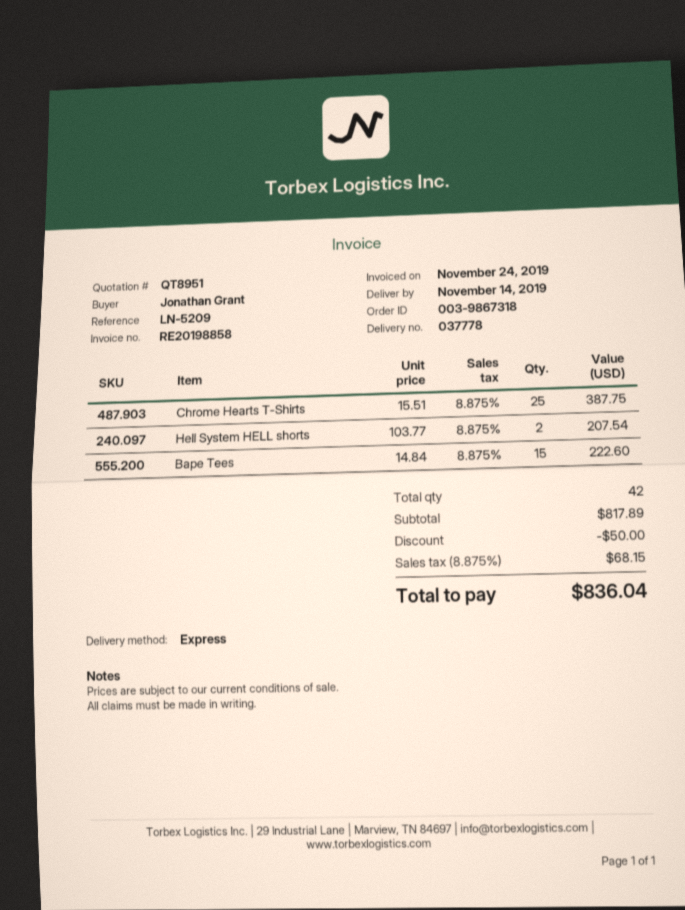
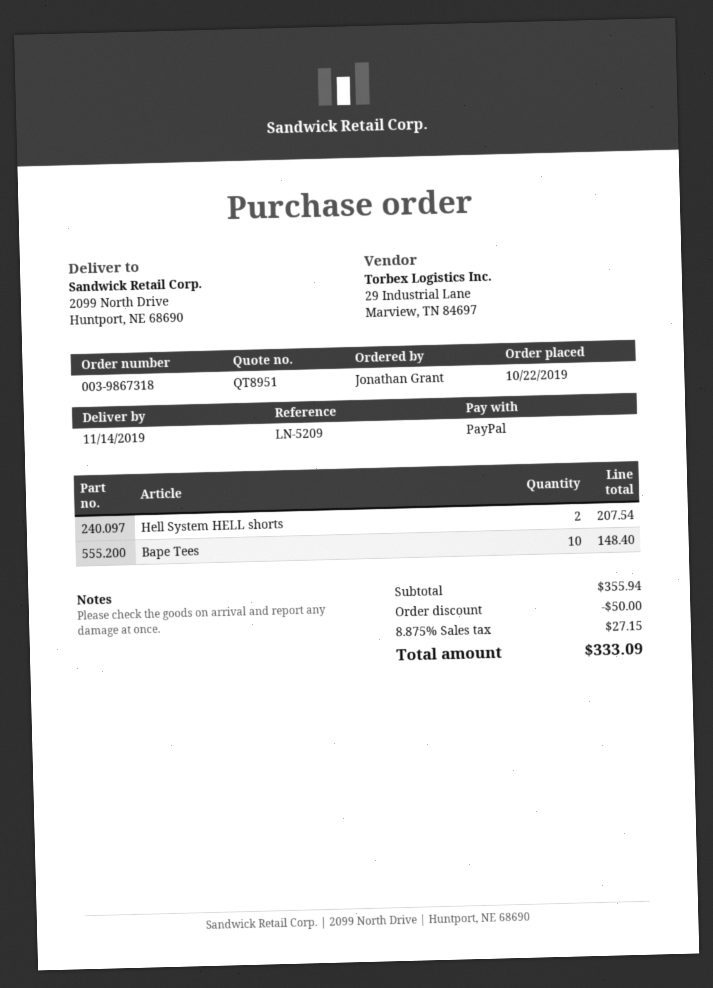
Chrome Hearts T-Shirts: 25 for 387.75 -> none
Bape Tees: 15 for 222.60 -> 10 for 148.40
subtotal: 817.89 -> 355.94
tax: 8.875% = 68.15 -> 8.875% = 27.15
total: 836.04 -> 333.09

